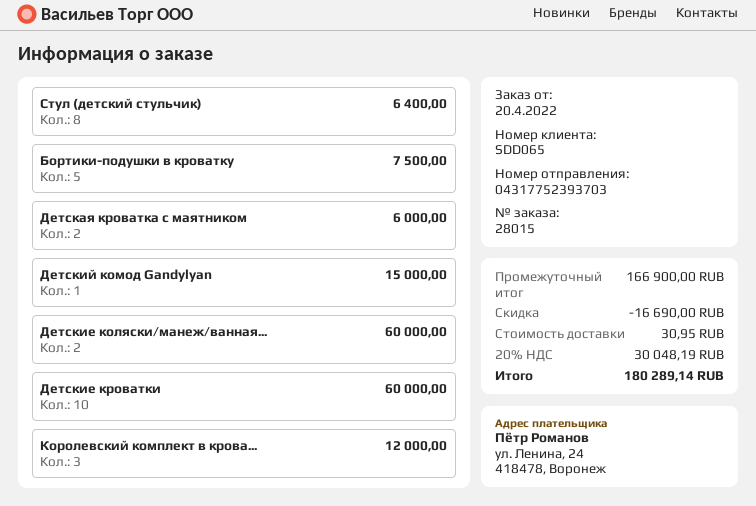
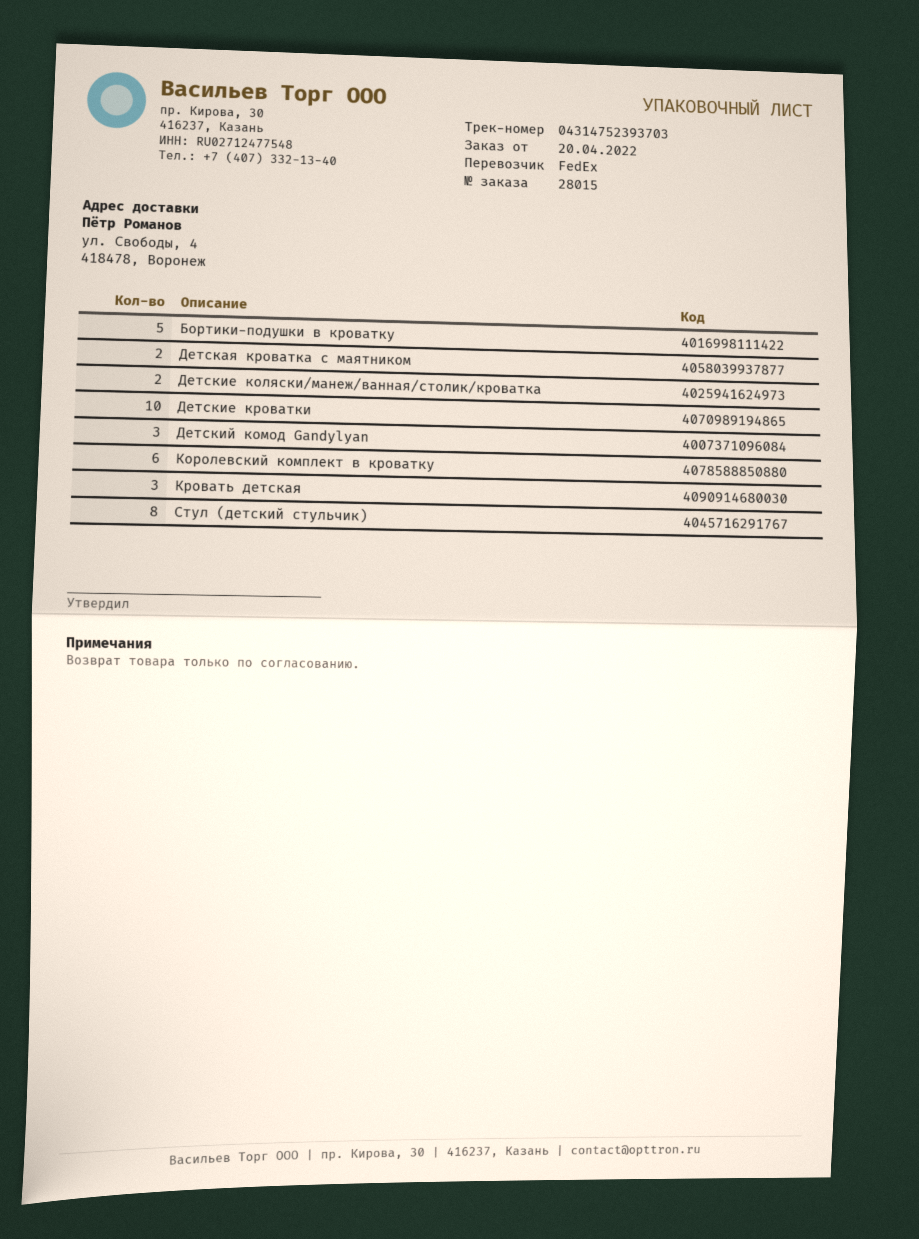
tracking number: 04317752393703 -> 04314752393703
Детский комод Gandylyan: 1 -> 3
Королевский комплект в крова...: 3 -> 6
Кровать детская: none -> 3

